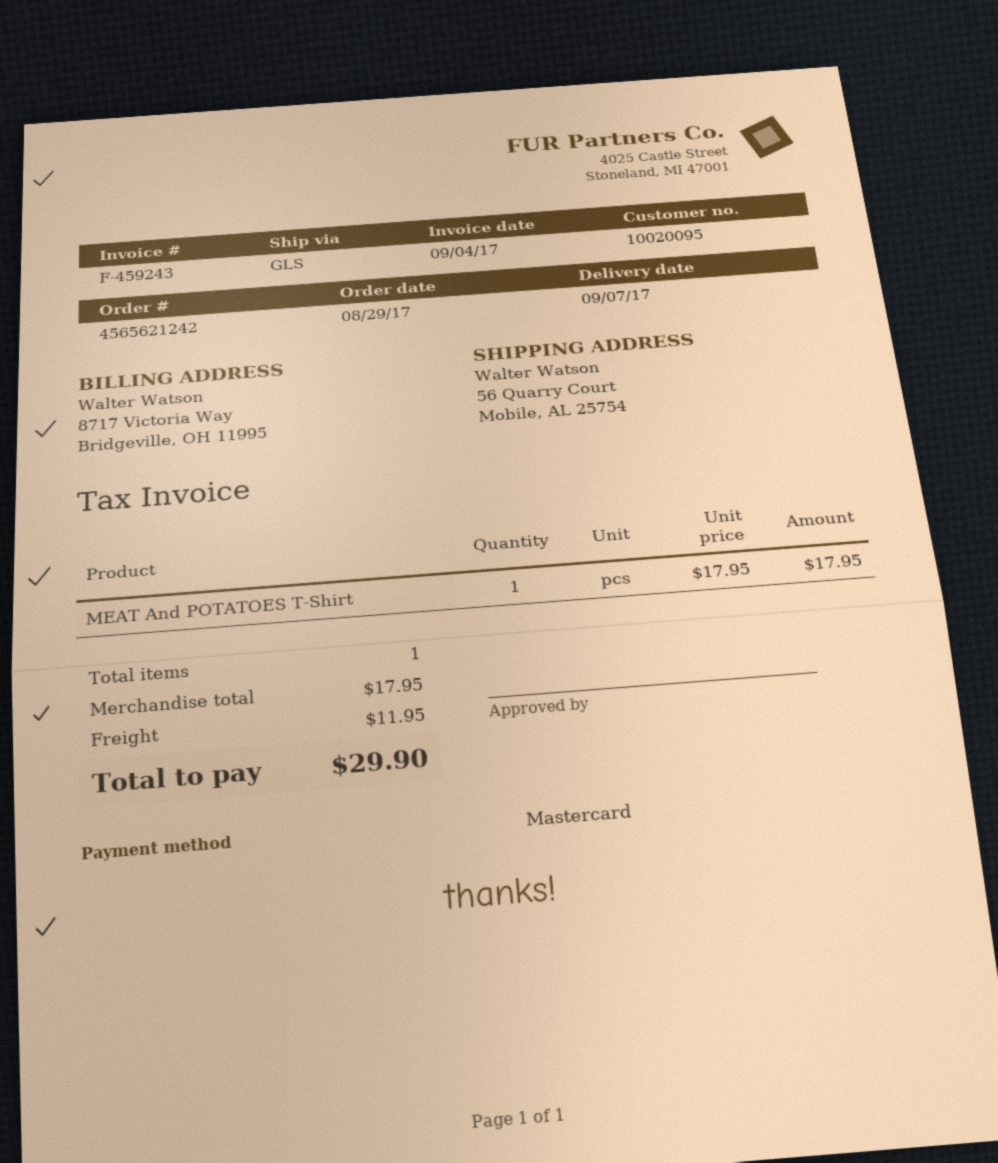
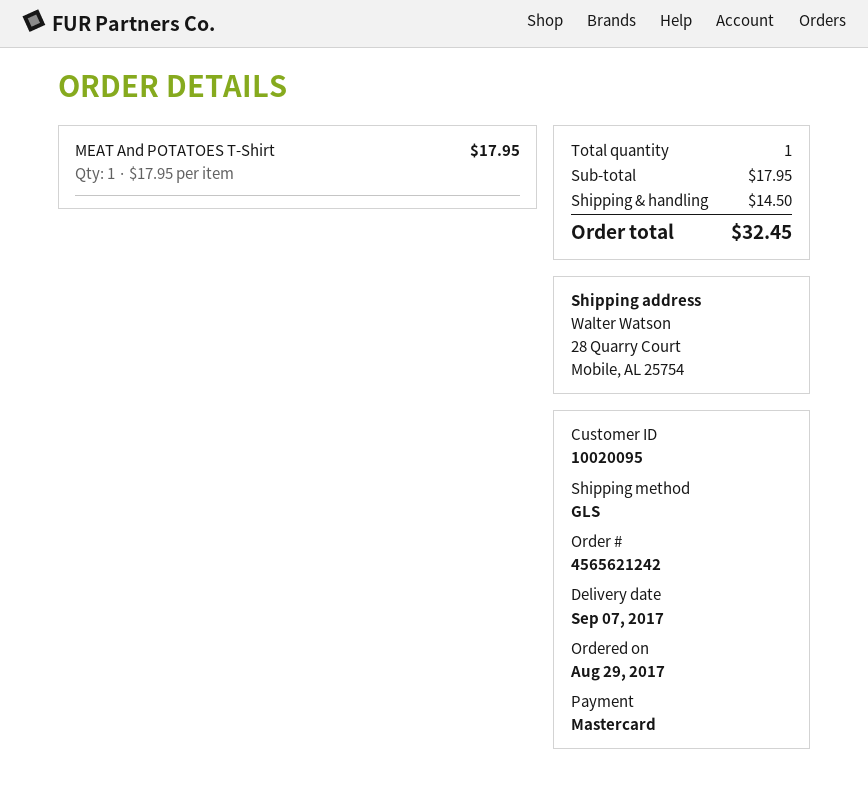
ship to: 56 Quarry Court, Mobile, AL 25754 -> 28 Quarry Court, Mobile, AL 25754
shipping: 11.95 -> 14.50
total: 29.90 -> 32.45

